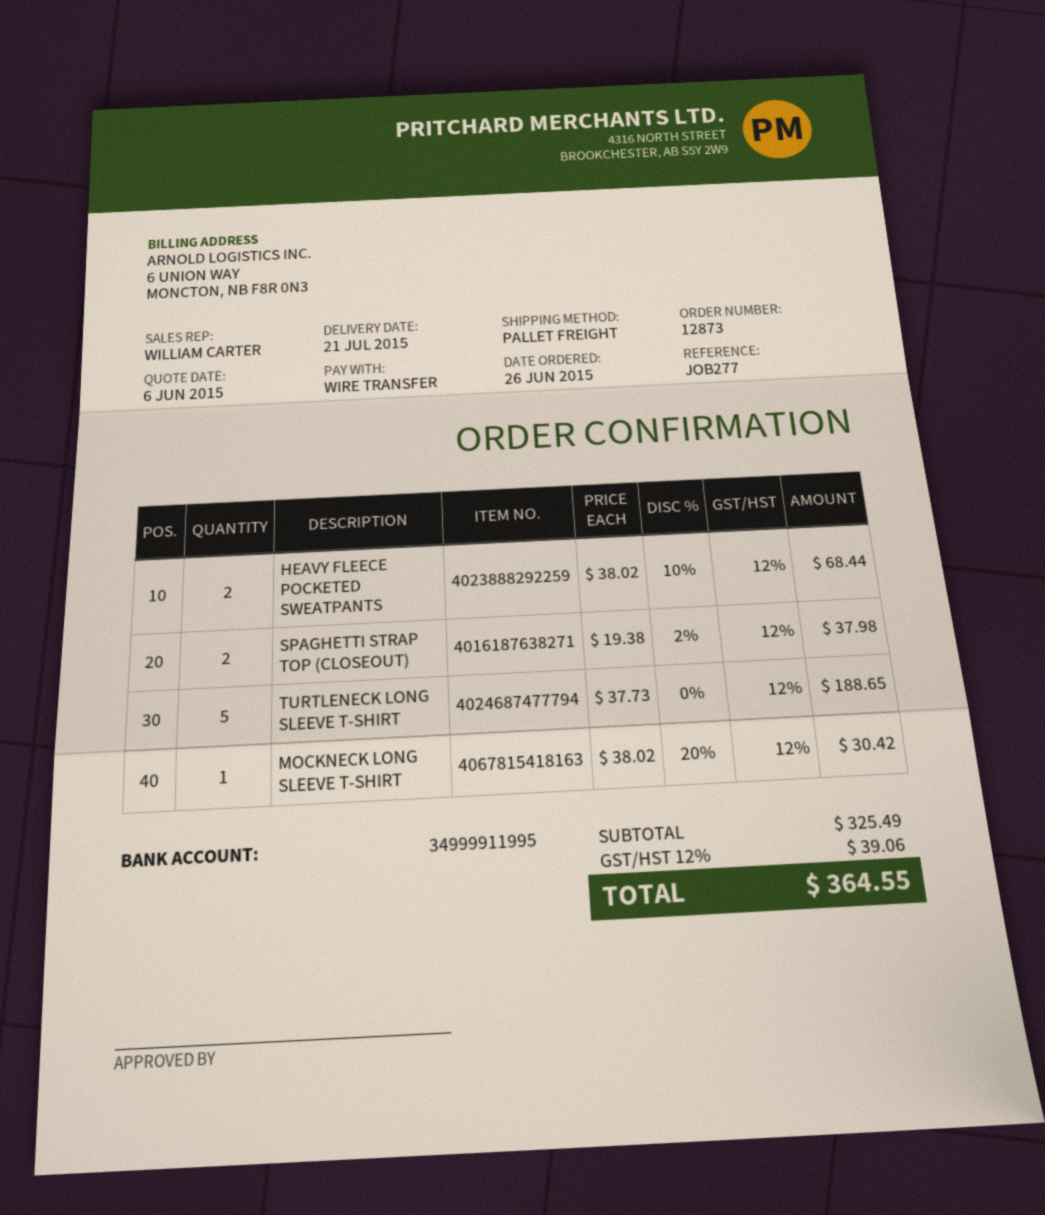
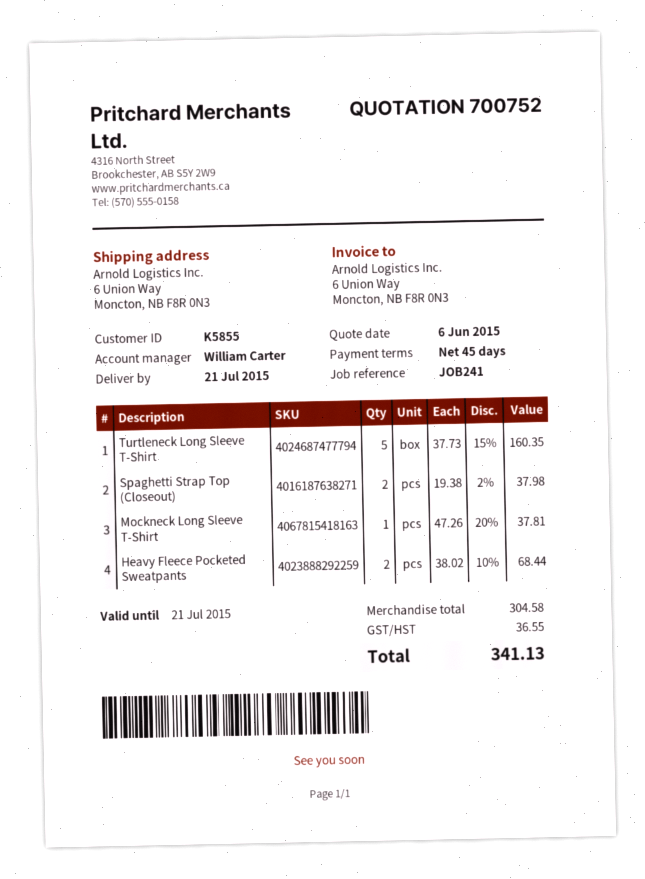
reference: JOB277 -> JOB241
TURTLENECK LONG SLEEVE T-SHIRT: 5 x 37.73 = 188.65 -> 5 x 37.73 - 15% = 160.35
MOCKNECK LONG SLEEVE T-SHIRT: 1 x 38.02 - 20% = 30.42 -> 1 x 47.26 - 20% = 37.81
subtotal: 325.49 -> 304.58
tax: 39.06 -> 36.55
total: 364.55 -> 341.13

